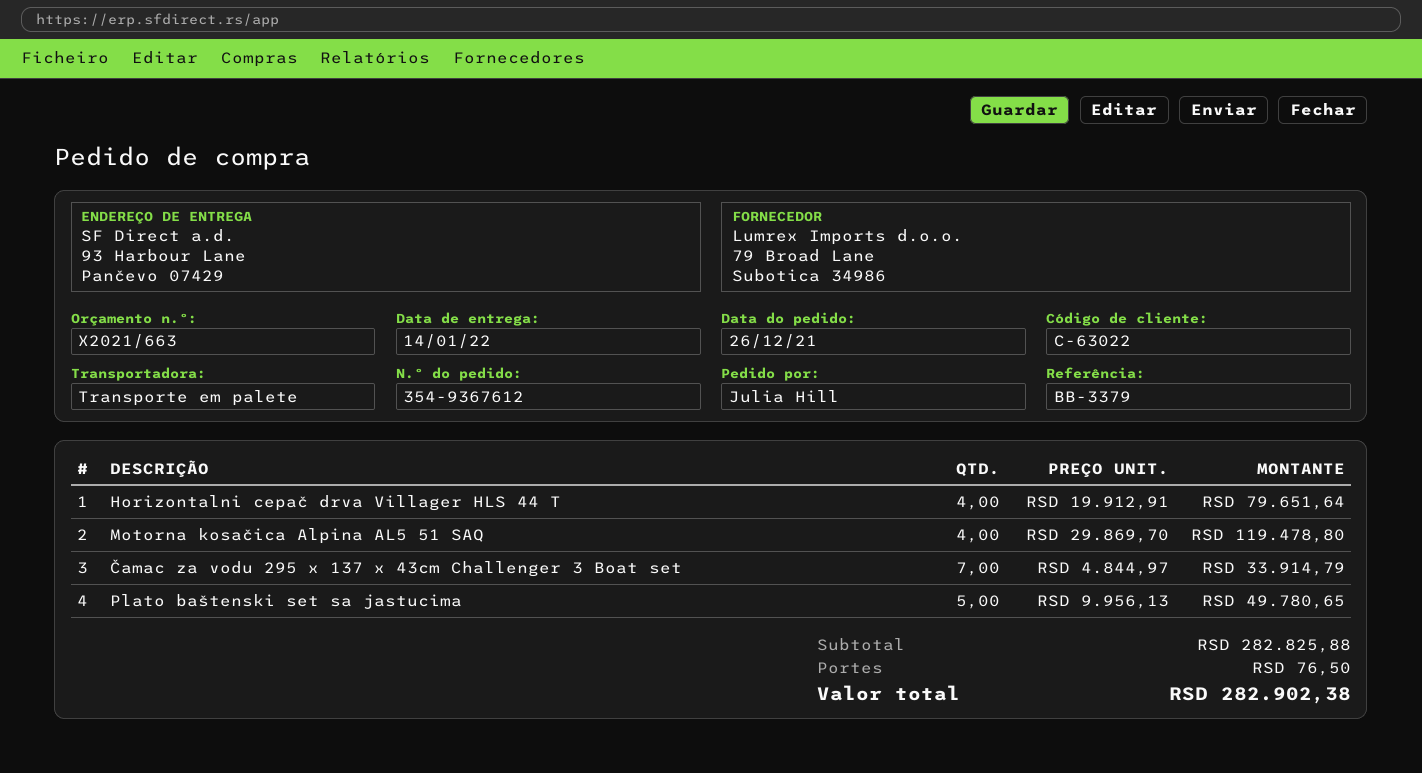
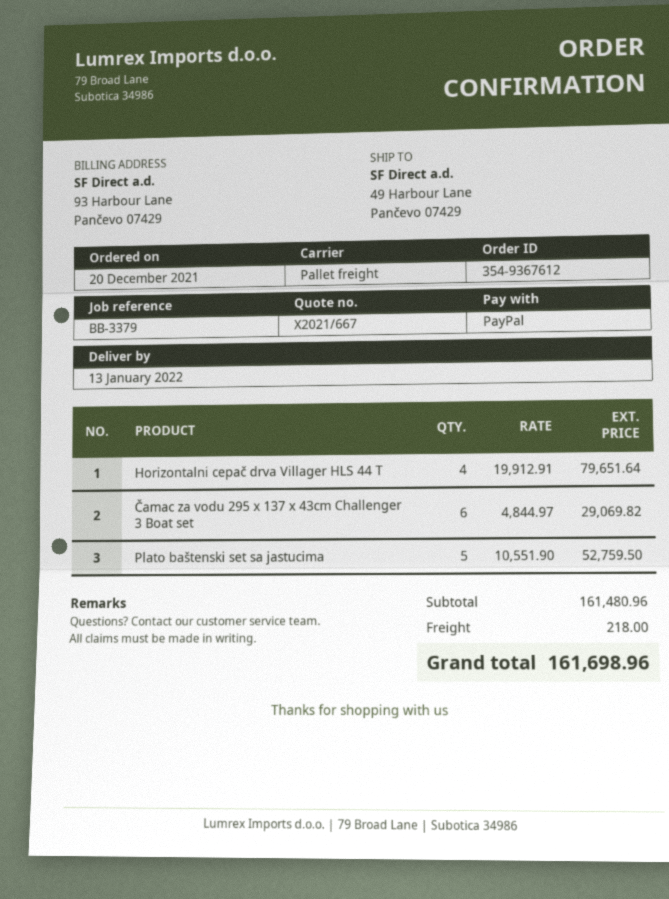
quote number: X2021/663 -> X2021/667
order date: 2021-12-26 -> 2021-12-20
delivery date: 2022-01-14 -> 2022-01-13
ship to: 93 Harbour Lane, Pančevo 07429 -> 49 Harbour Lane, Pančevo 07429
Motorna kosačica Alpina AL5 51 SAQ: 4 x 29869.70 = 119478.80 -> none
Čamac za vodu 295 x 137 x 43cm Challenger 3 Boat set: 7 x 4844.97 = 33914.79 -> 6 x 4844.97 = 29069.82
Plato baštenski set sa jastucima: 5 x 9956.13 = 49780.65 -> 5 x 10551.90 = 52759.50
subtotal: 282825.88 -> 161480.96
shipping: 76.50 -> 218.00
total: 282902.38 -> 161698.96

